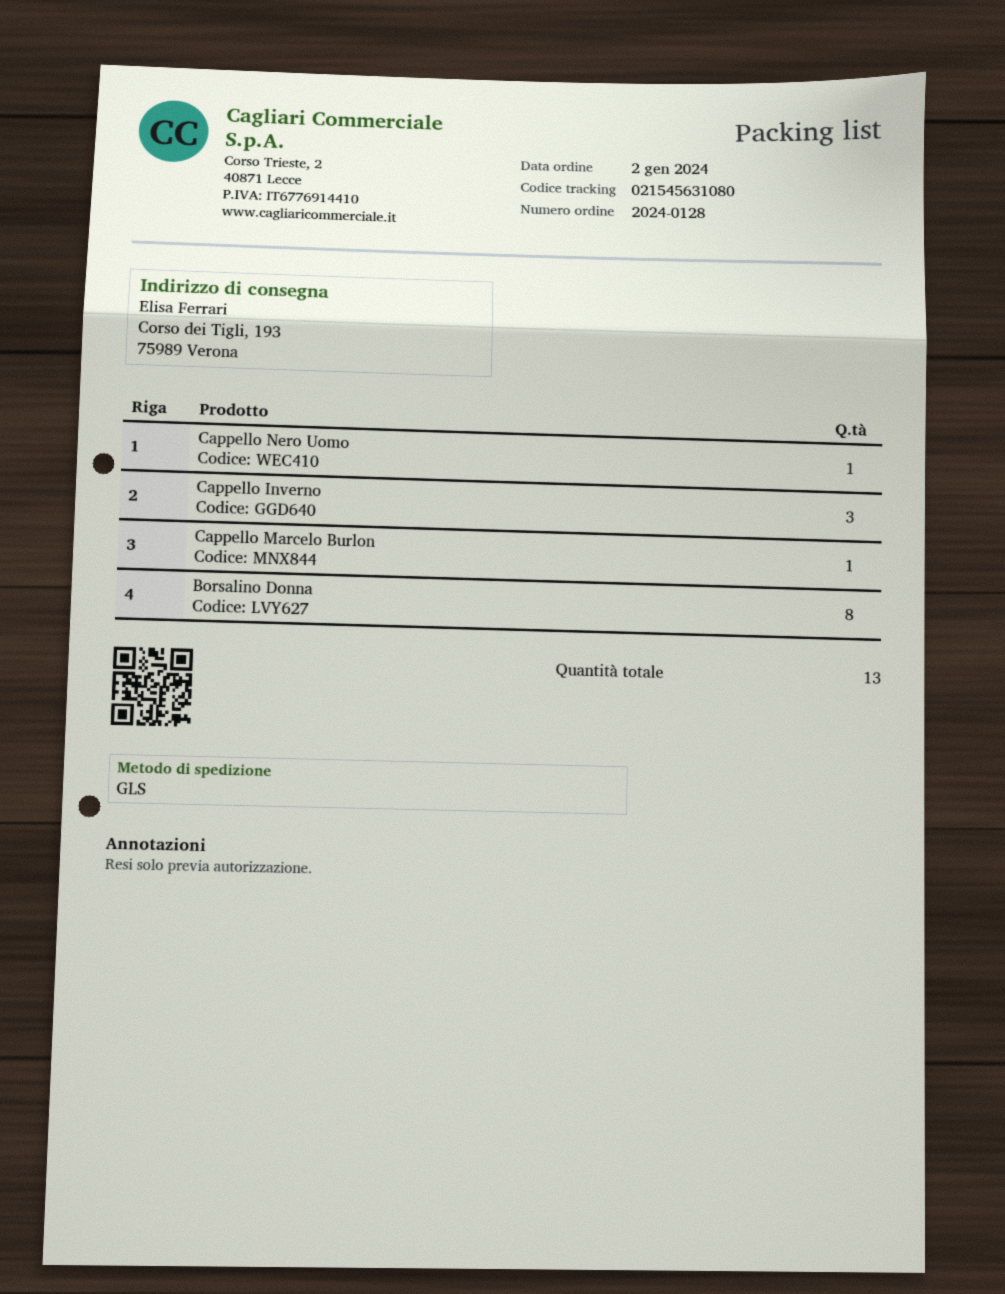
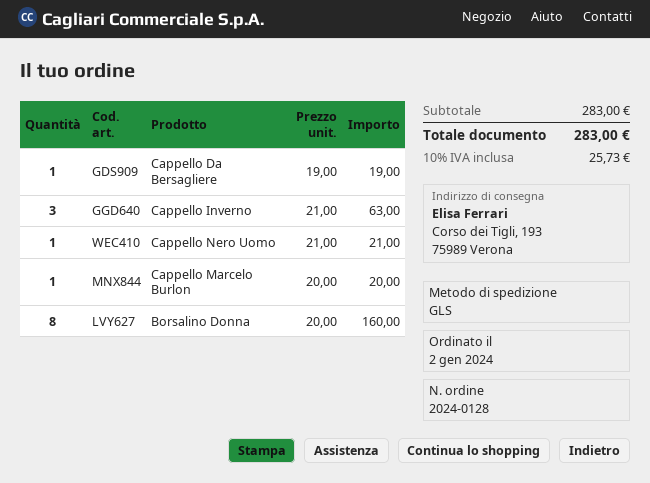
Cappello Da Bersagliere: none -> 1

